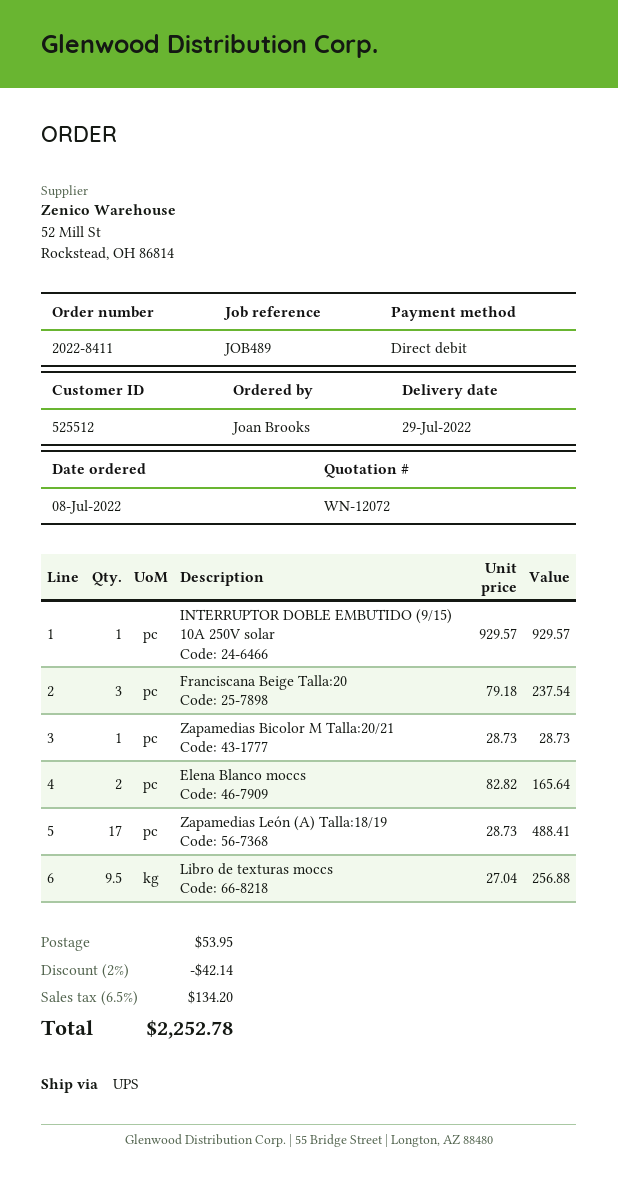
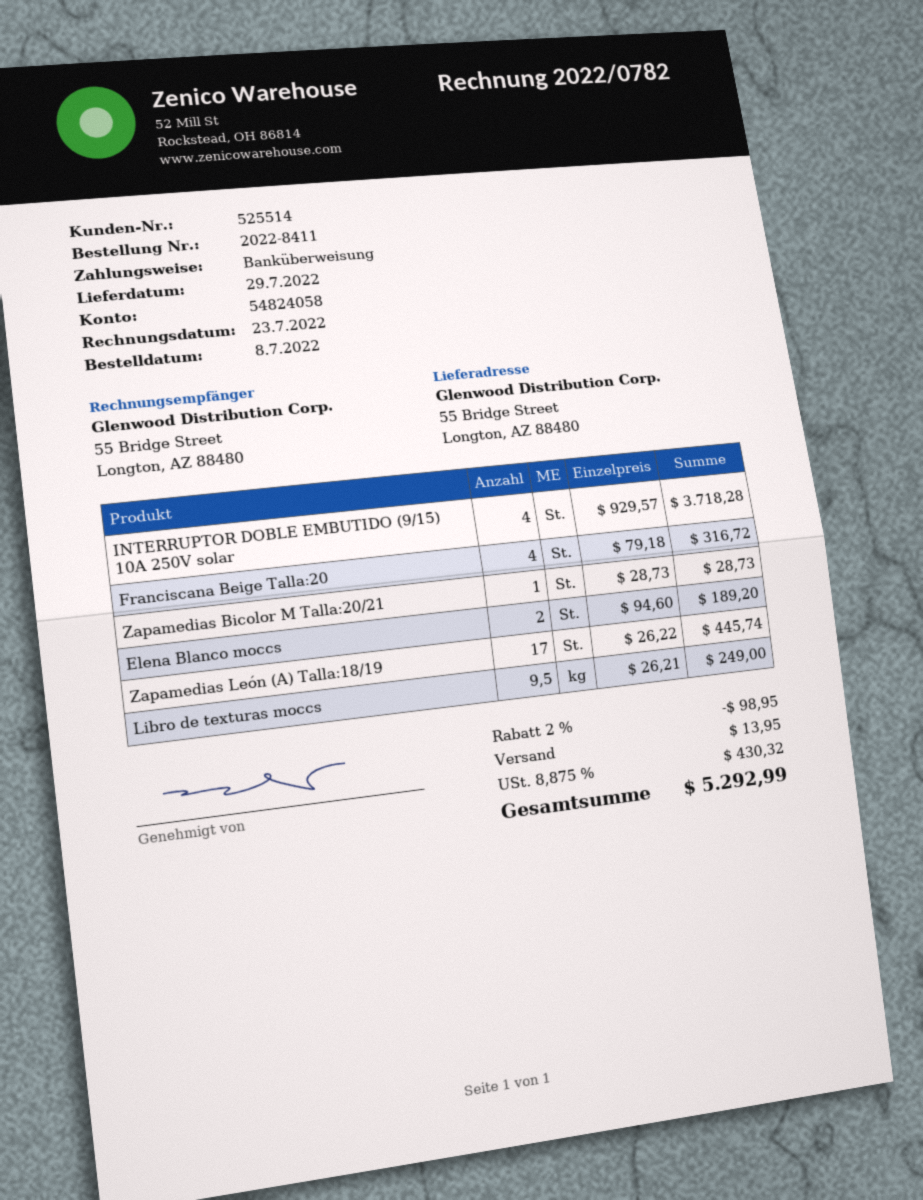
customer number: 525512 -> 525514
payment method: direct debit -> bank transfer
INTERRUPTOR DOBLE EMBUTIDO (9/15) 10A 250V solar: 1 x 929.57 = 929.57 -> 4 x 929.57 = 3718.28
Franciscana Beige Talla:20: 3 x 79.18 = 237.54 -> 4 x 79.18 = 316.72
Elena Blanco moccs: 2 x 82.82 = 165.64 -> 2 x 94.60 = 189.20
Zapamedias León (A) Talla:18/19: 17 x 28.73 = 488.41 -> 17 x 26.22 = 445.74
Libro de texturas moccs: 9.5 x 27.04 = 256.88 -> 9.5 x 26.21 = 249.00
discount: 2% = 42.14 -> 2% = 98.95
shipping: 53.95 -> 13.95
tax: 6.5% = 134.20 -> 8.875% = 430.32
total: 2252.78 -> 5292.99

